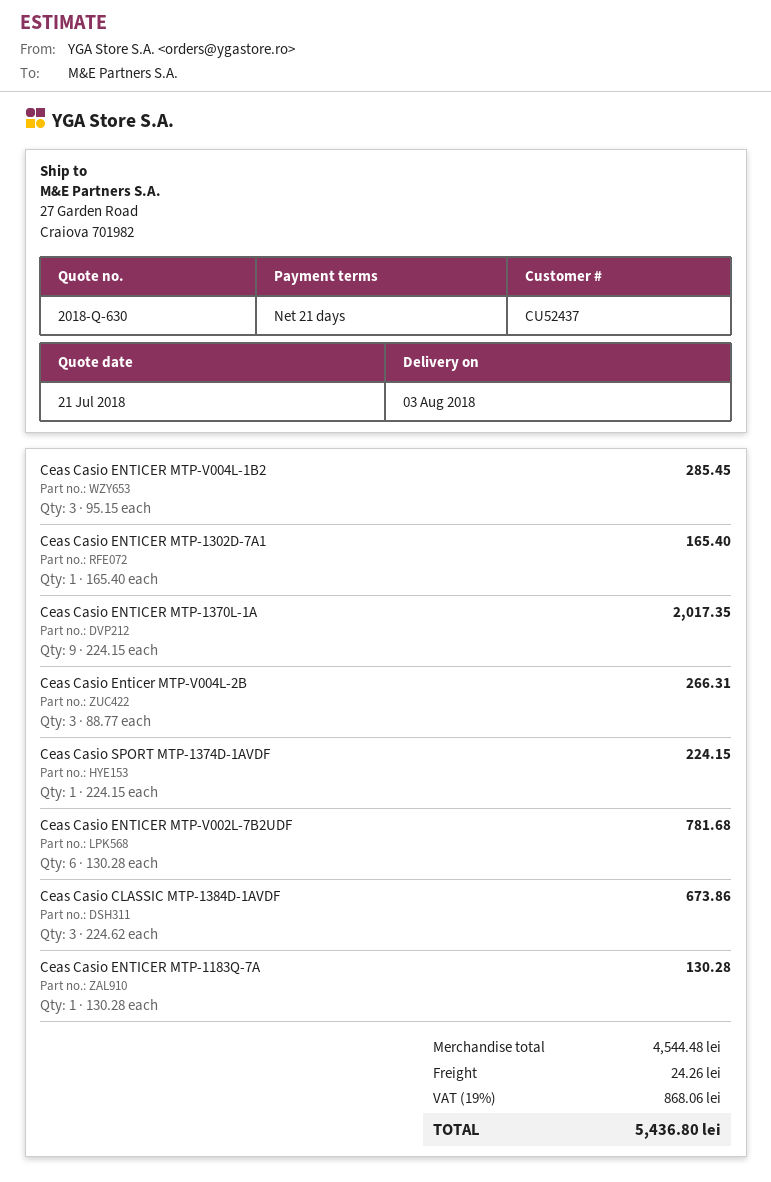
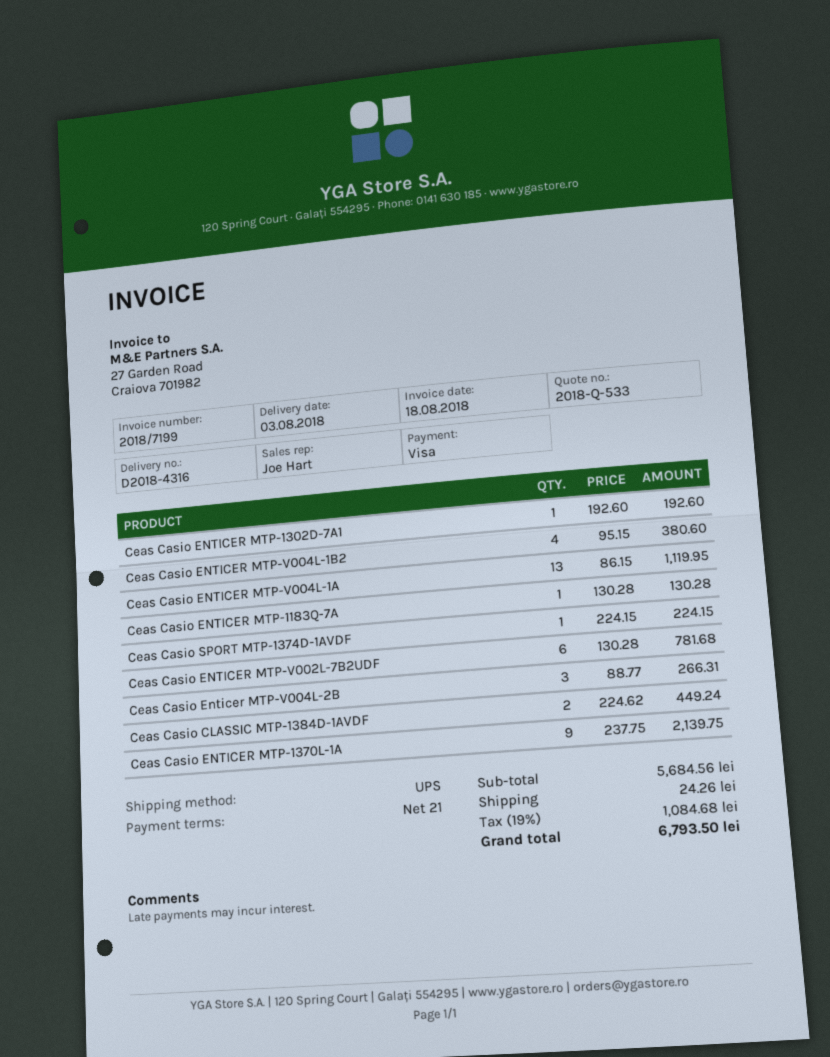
quote number: 2018-Q-630 -> 2018-Q-533
Ceas Casio ENTICER MTP-V004L-1B2: 3 x 95.15 = 285.45 -> 4 x 95.15 = 380.60
Ceas Casio ENTICER MTP-1302D-7A1: 1 x 165.40 = 165.40 -> 1 x 192.60 = 192.60
Ceas Casio ENTICER MTP-1370L-1A: 9 x 224.15 = 2017.35 -> 9 x 237.75 = 2139.75
Ceas Casio CLASSIC MTP-1384D-1AVDF: 3 x 224.62 = 673.86 -> 2 x 224.62 = 449.24
Ceas Casio ENTICER MTP-V004L-1A: none -> 13 x 86.15 = 1119.95
subtotal: 4544.48 -> 5684.56
tax: 19% = 868.06 -> 19% = 1084.68
total: 5436.80 -> 6793.50

